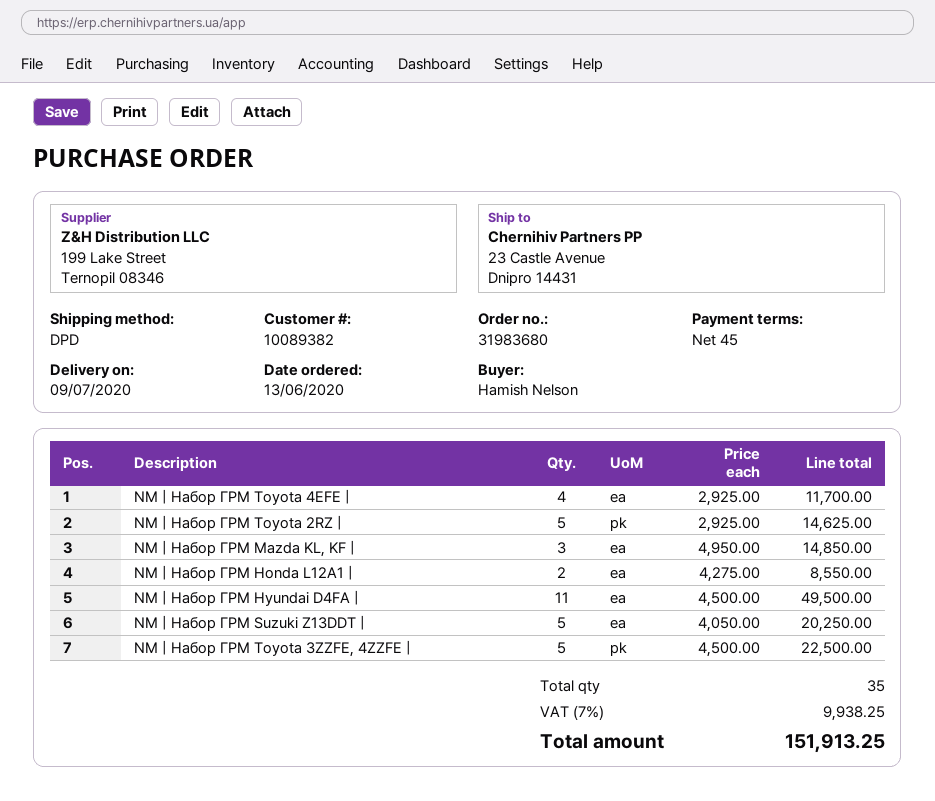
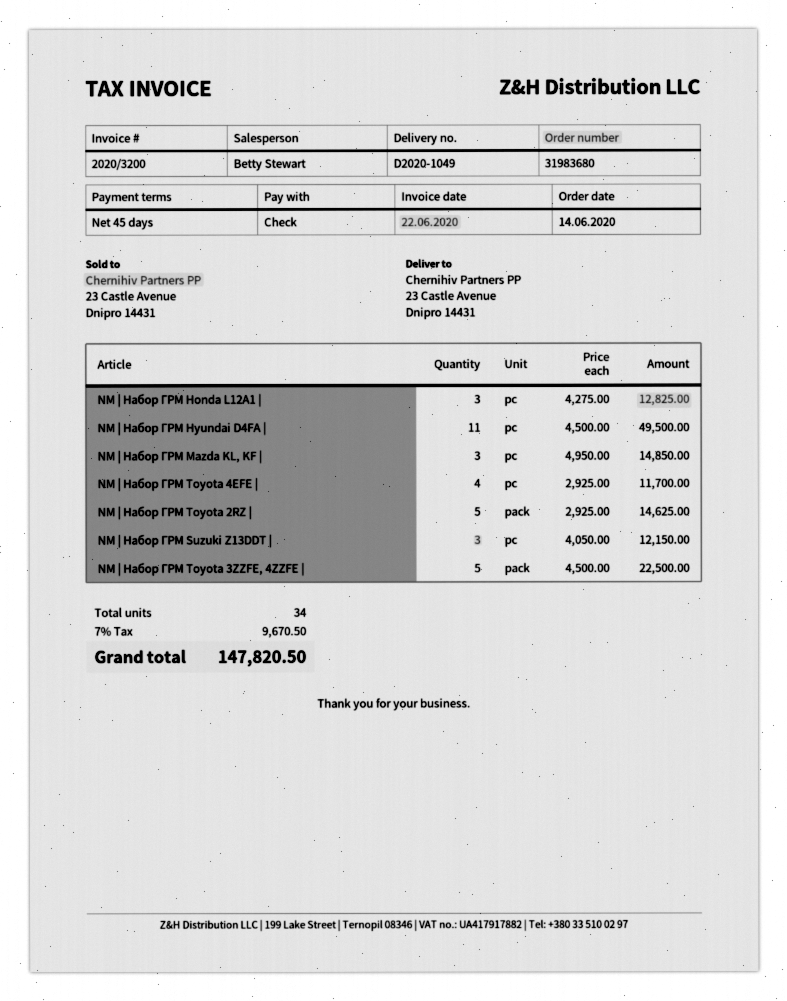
order date: 2020-06-13 -> 2020-06-14
NM | Набор ГРМ Honda L12A1 |: 2 x 4275.00 = 8550.00 -> 3 x 4275.00 = 12825.00
NM | Набор ГРМ Suzuki Z13DDT |: 5 x 4050.00 = 20250.00 -> 3 x 4050.00 = 12150.00
total quantity: 35 -> 34
tax: 7% = 9938.25 -> 7% = 9670.50
total: 151913.25 -> 147820.50

